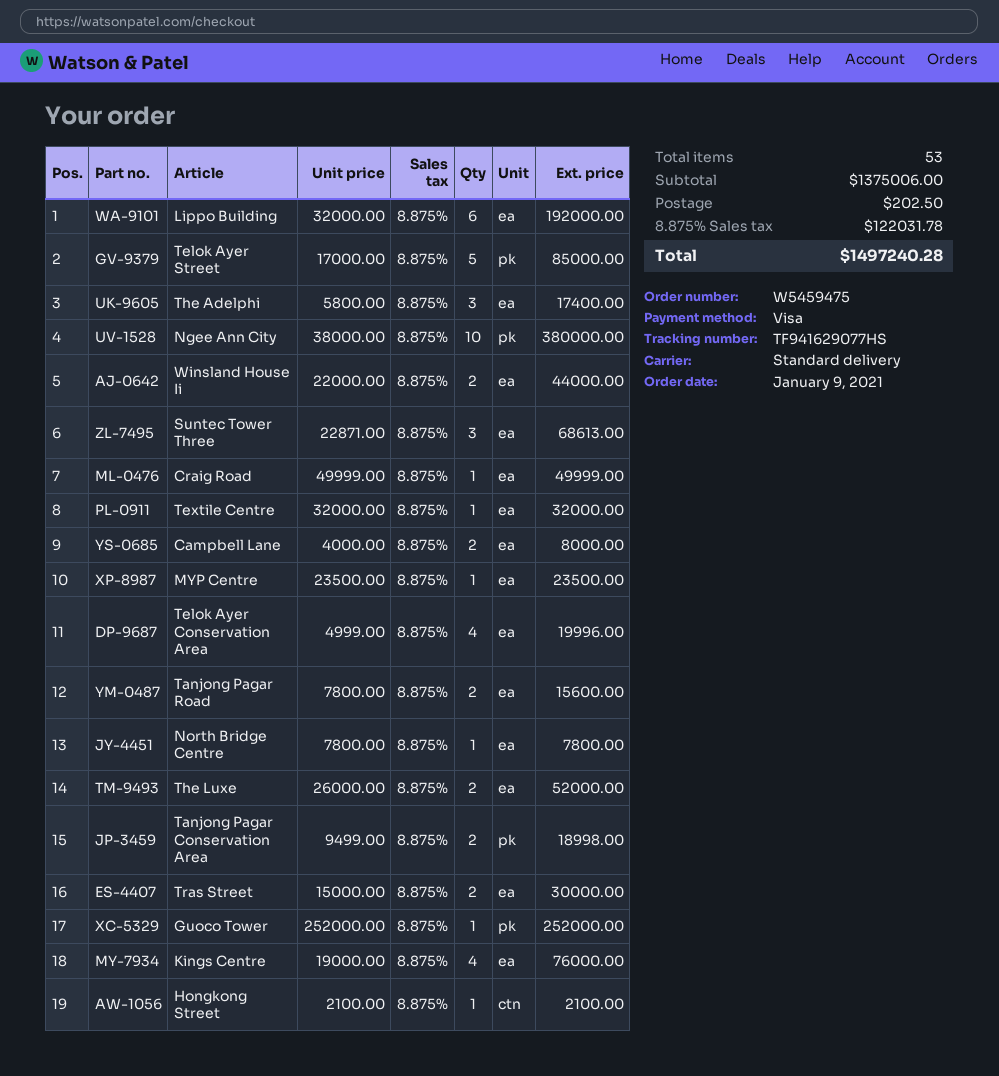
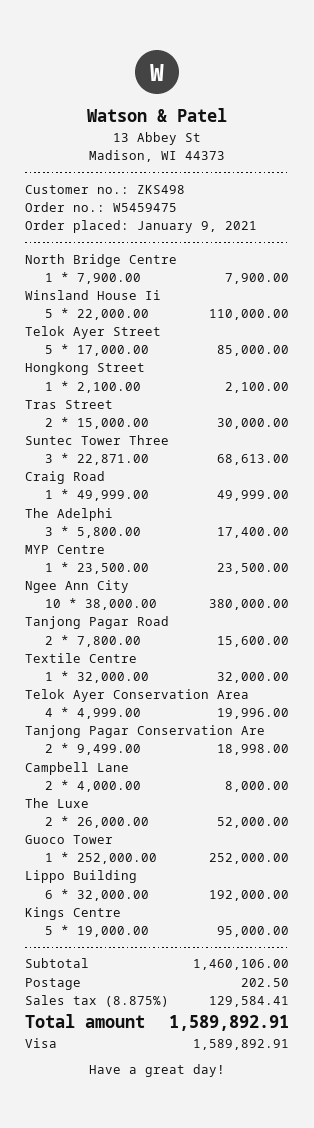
Winsland House Ii: 2 x 22000.00 = 44000.00 -> 5 x 22000.00 = 110000.00
North Bridge Centre: 1 x 7800.00 = 7800.00 -> 1 x 7900.00 = 7900.00
Kings Centre: 4 x 19000.00 = 76000.00 -> 5 x 19000.00 = 95000.00
subtotal: 1375006.00 -> 1460106.00
tax: 8.875% = 122031.78 -> 8.875% = 129584.41
total: 1497240.28 -> 1589892.91

